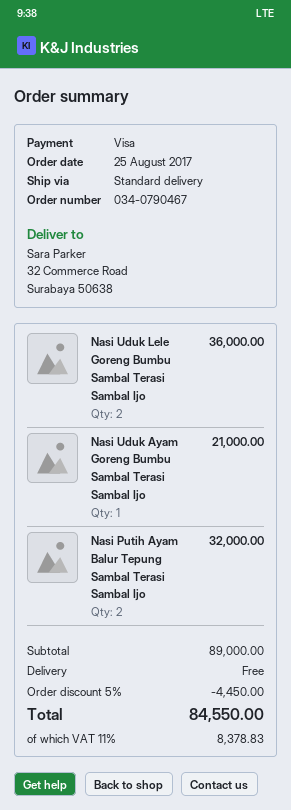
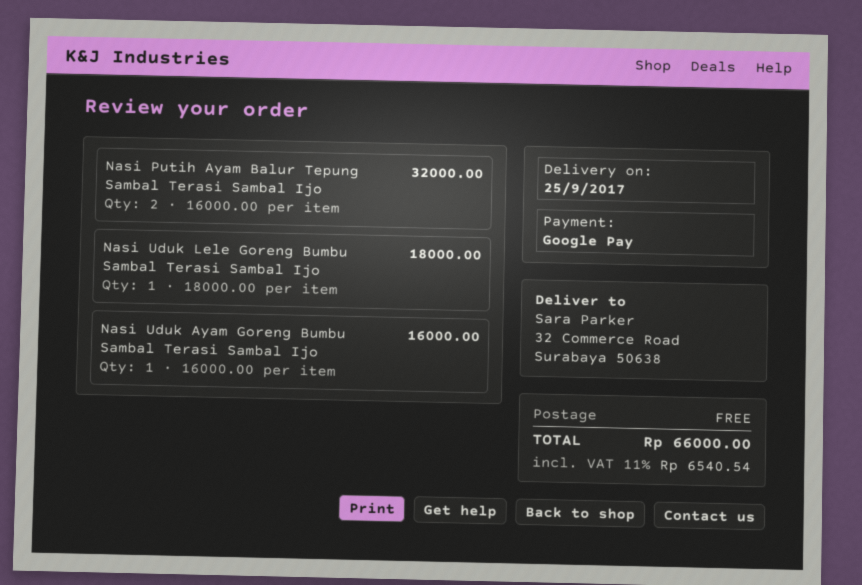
payment method: Visa -> Google Pay
Nasi Uduk Lele Goreng Bumbu Sambal Terasi Sambal Ijo: 2 for 36000.00 -> 1 for 18000.00
Nasi Uduk Ayam Goreng Bumbu Sambal Terasi Sambal Ijo: 1 for 21000.00 -> 1 for 16000.00
discount: 5% = 4450.00 -> none
tax: 11% = 8378.83 -> 11% = 6540.54
total: 84550.00 -> 66000.00

